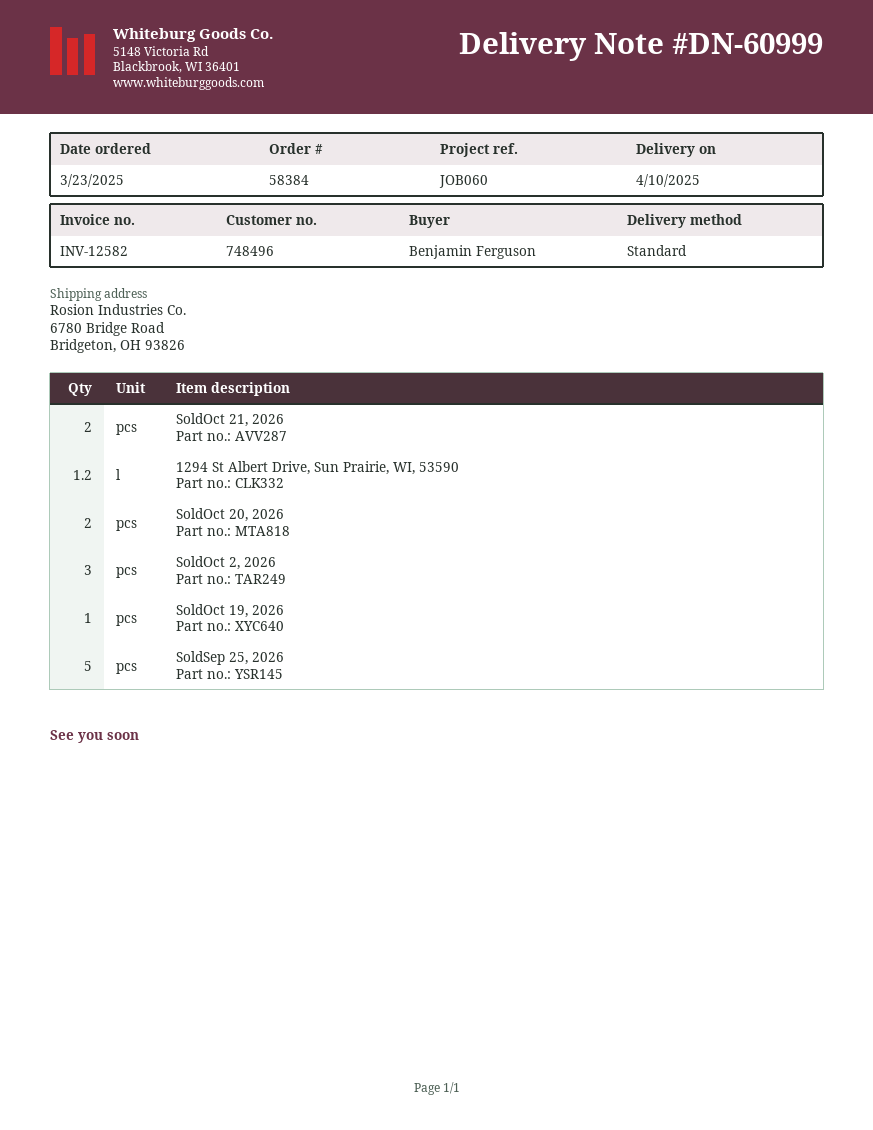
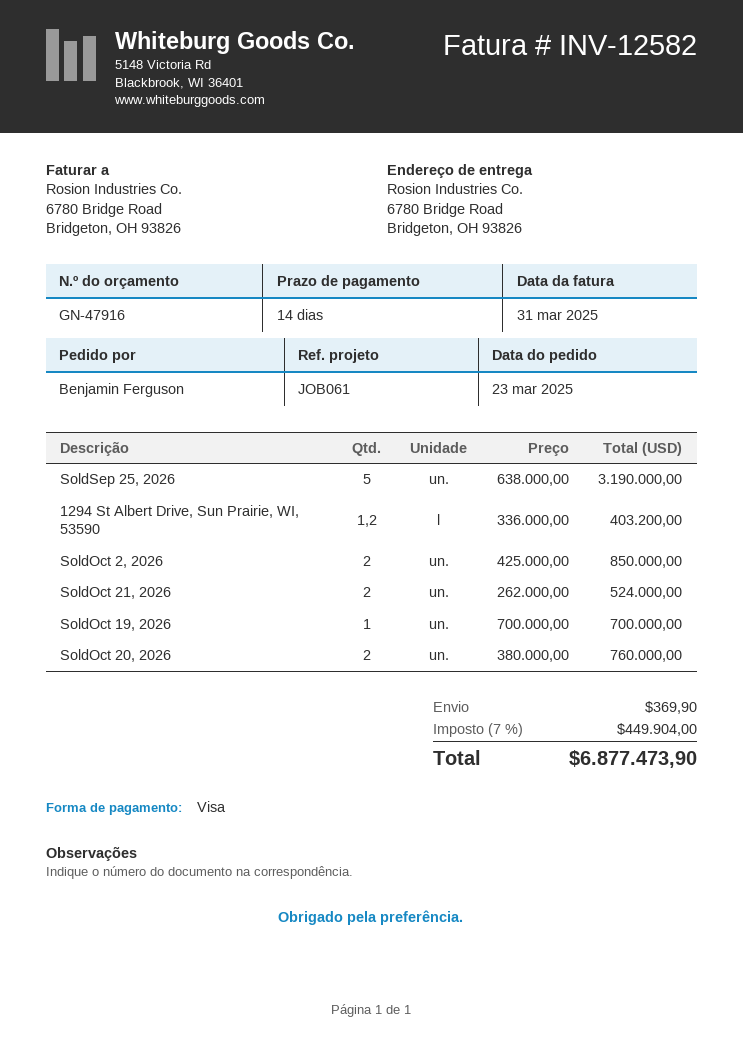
reference: JOB060 -> JOB061
SoldOct 2, 2026: 3 -> 2

